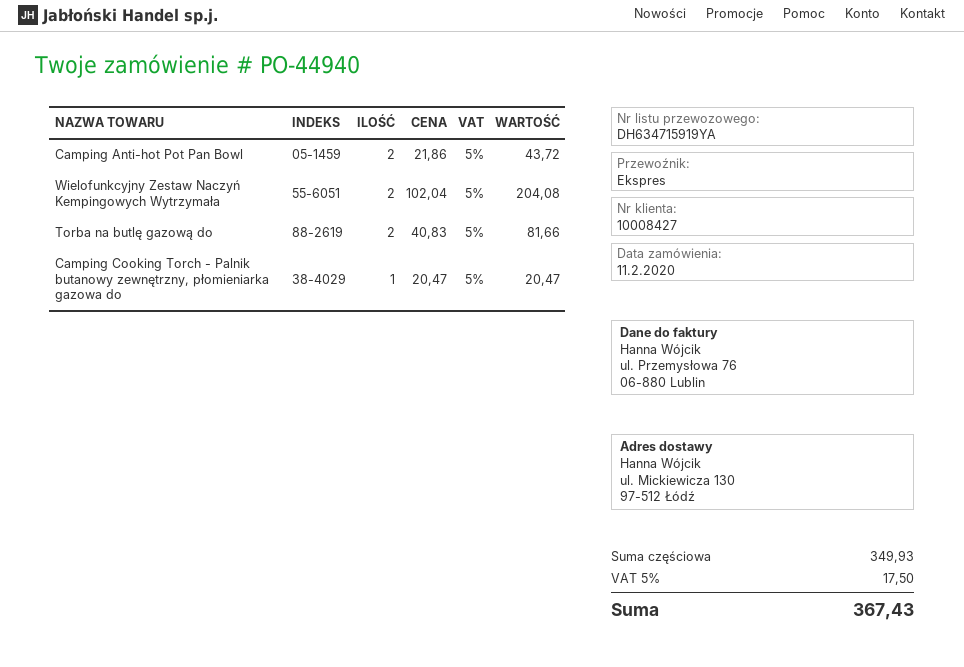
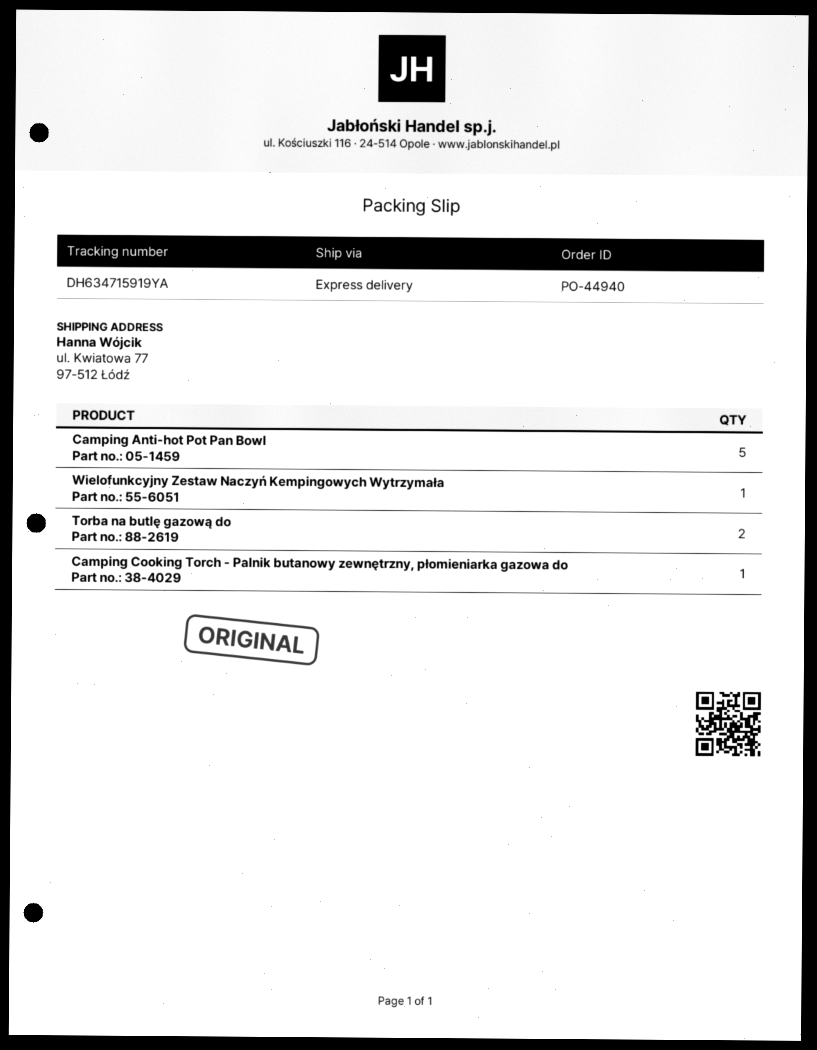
ship to: ul. Mickiewicza 130, 97-512 Łódź -> ul. Kwiatowa 77, 97-512 Łódź
Camping Anti-hot Pot Pan Bowl: 2 -> 5
Wielofunkcyjny Zestaw Naczyń Kempingowych Wytrzymała: 2 -> 1

